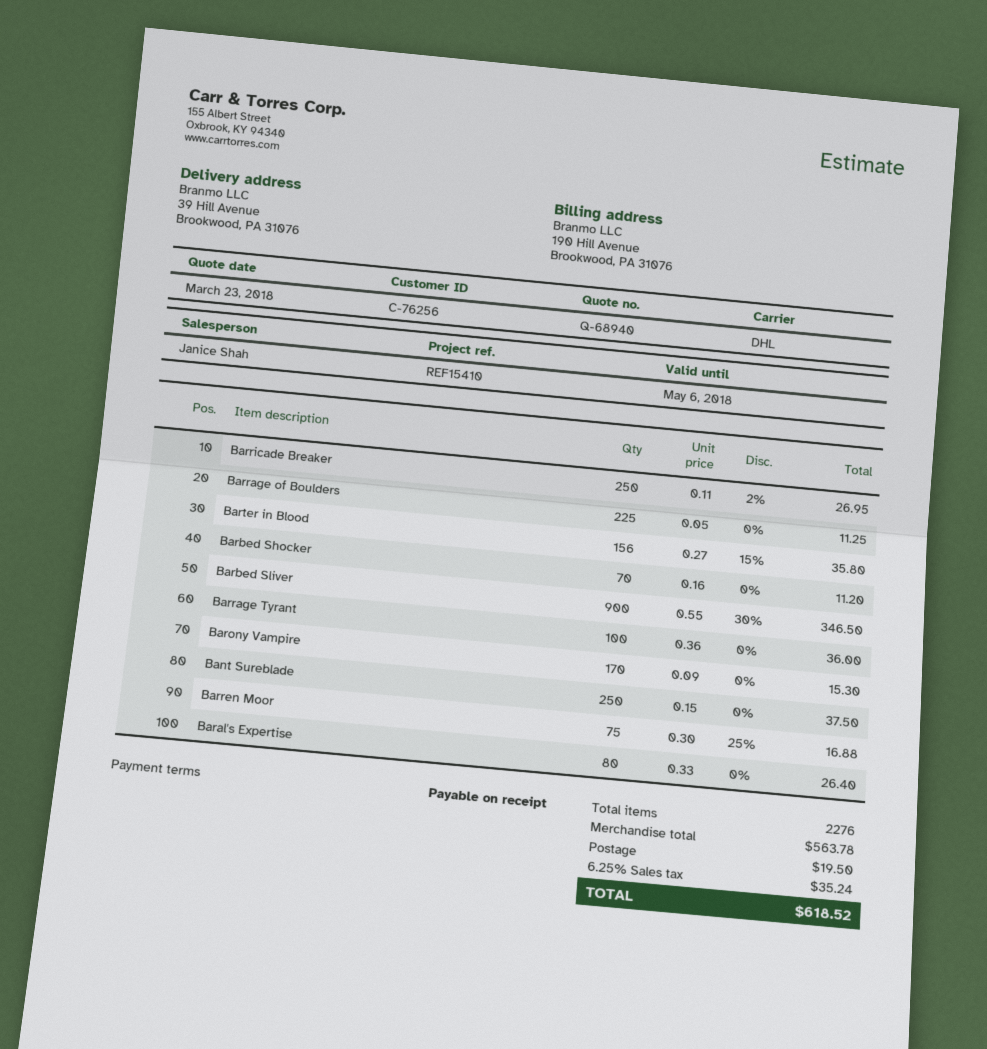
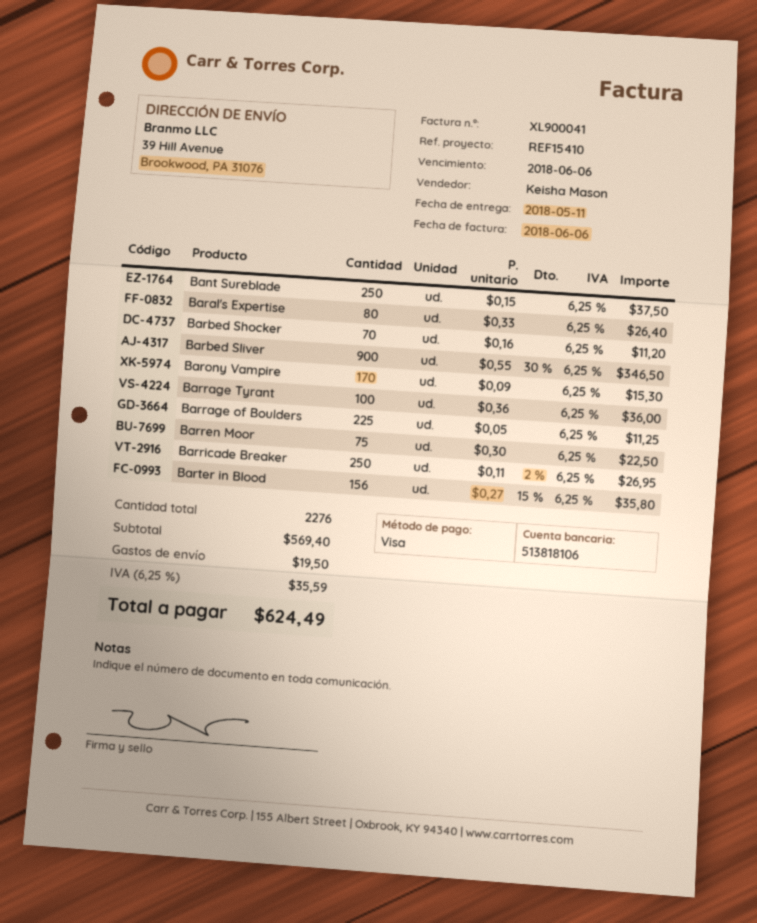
sales rep: Janice Shah -> Keisha Mason
Barren Moor: 75 x 0.30 - 25% = 16.88 -> 75 x 0.30 = 22.50
subtotal: 563.78 -> 569.40
tax: 6.25% = 35.24 -> 6.25% = 35.59
total: 618.52 -> 624.49

